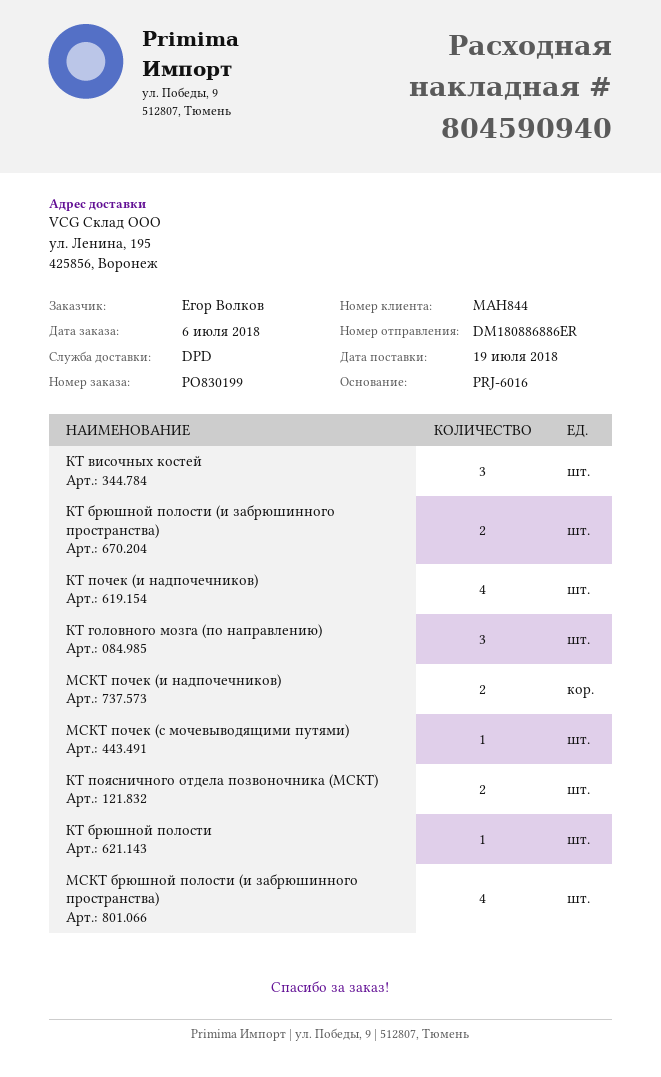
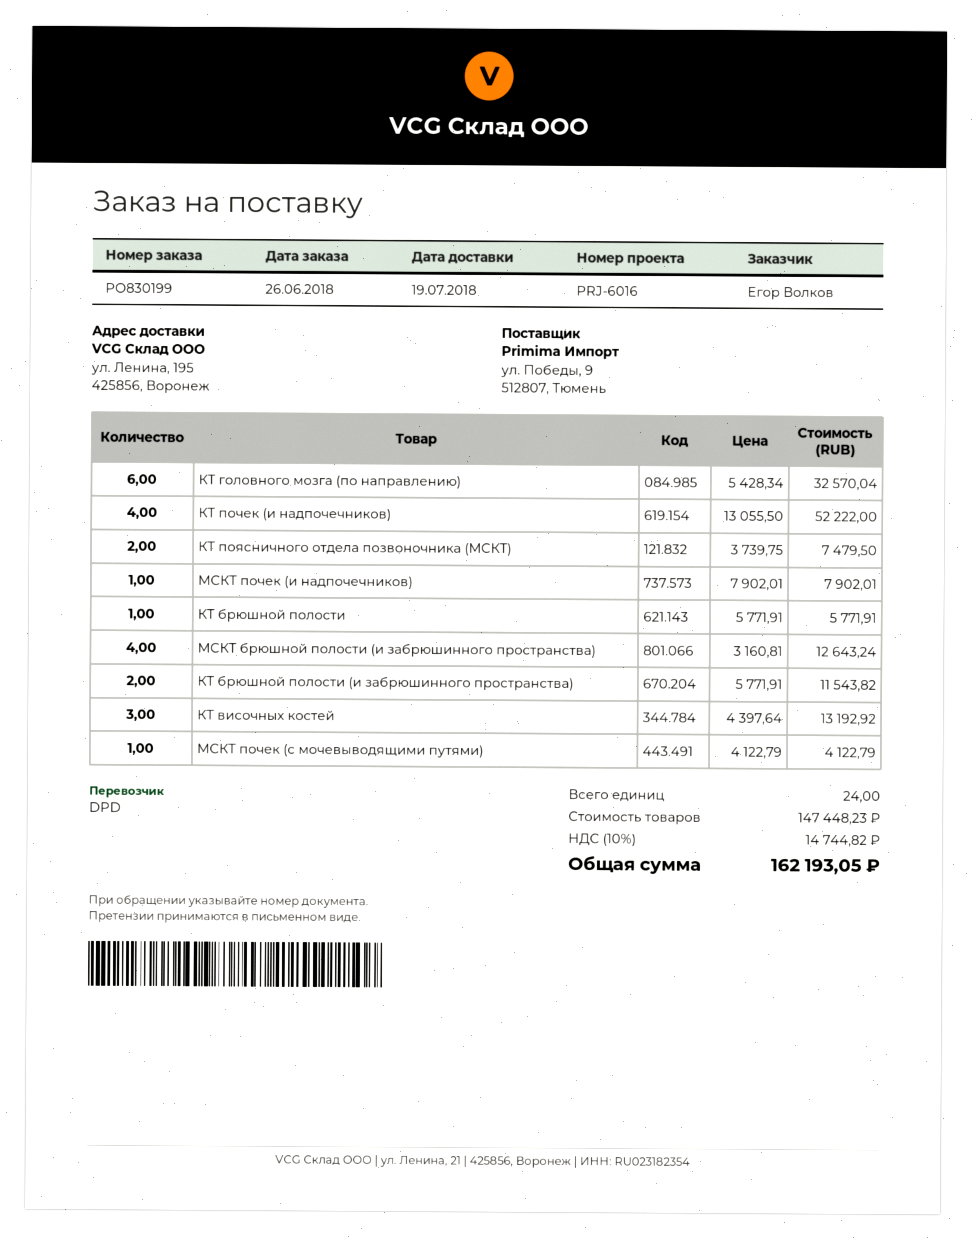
order date: 2018-07-06 -> 2018-06-26
КТ головного мозга (по направлению): 3 -> 6
МСКТ почек (и надпочечников): 2 -> 1

